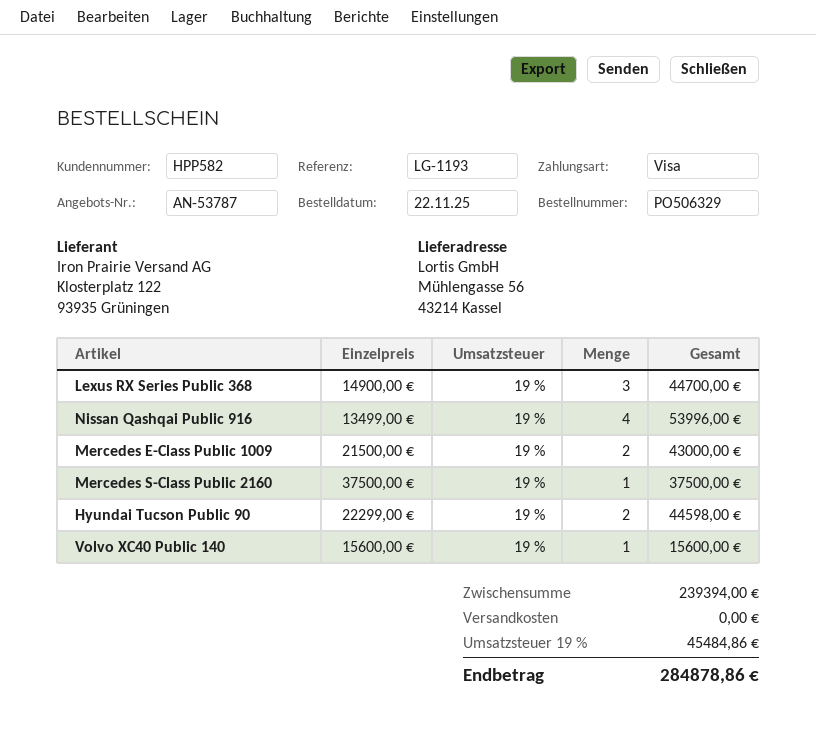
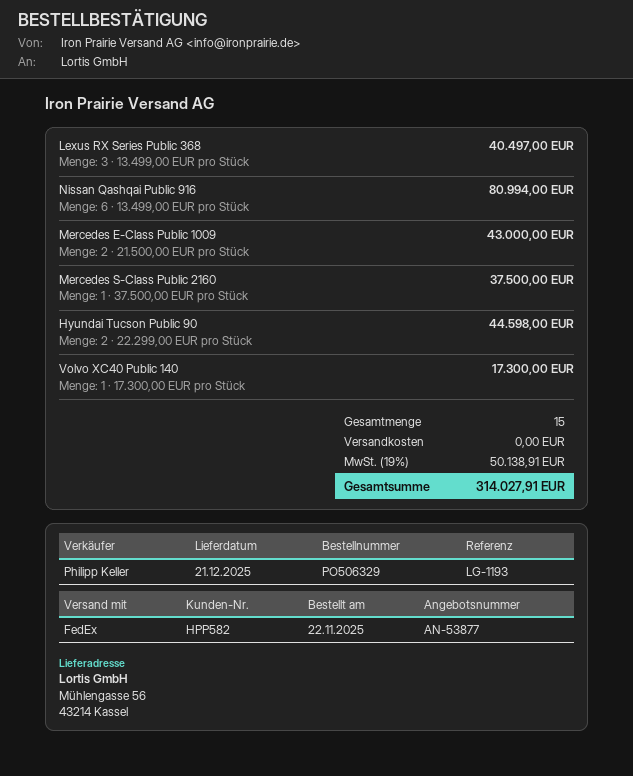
quote number: AN-53787 -> AN-53877
Lexus RX Series Public 368: 3 x 14900.00 = 44700.00 -> 3 x 13499.00 = 40497.00
Nissan Qashqai Public 916: 4 x 13499.00 = 53996.00 -> 6 x 13499.00 = 80994.00
Volvo XC40 Public 140: 1 x 15600.00 = 15600.00 -> 1 x 17300.00 = 17300.00
tax: 19% = 45484.86 -> 19% = 50138.91
total: 284878.86 -> 314027.91

